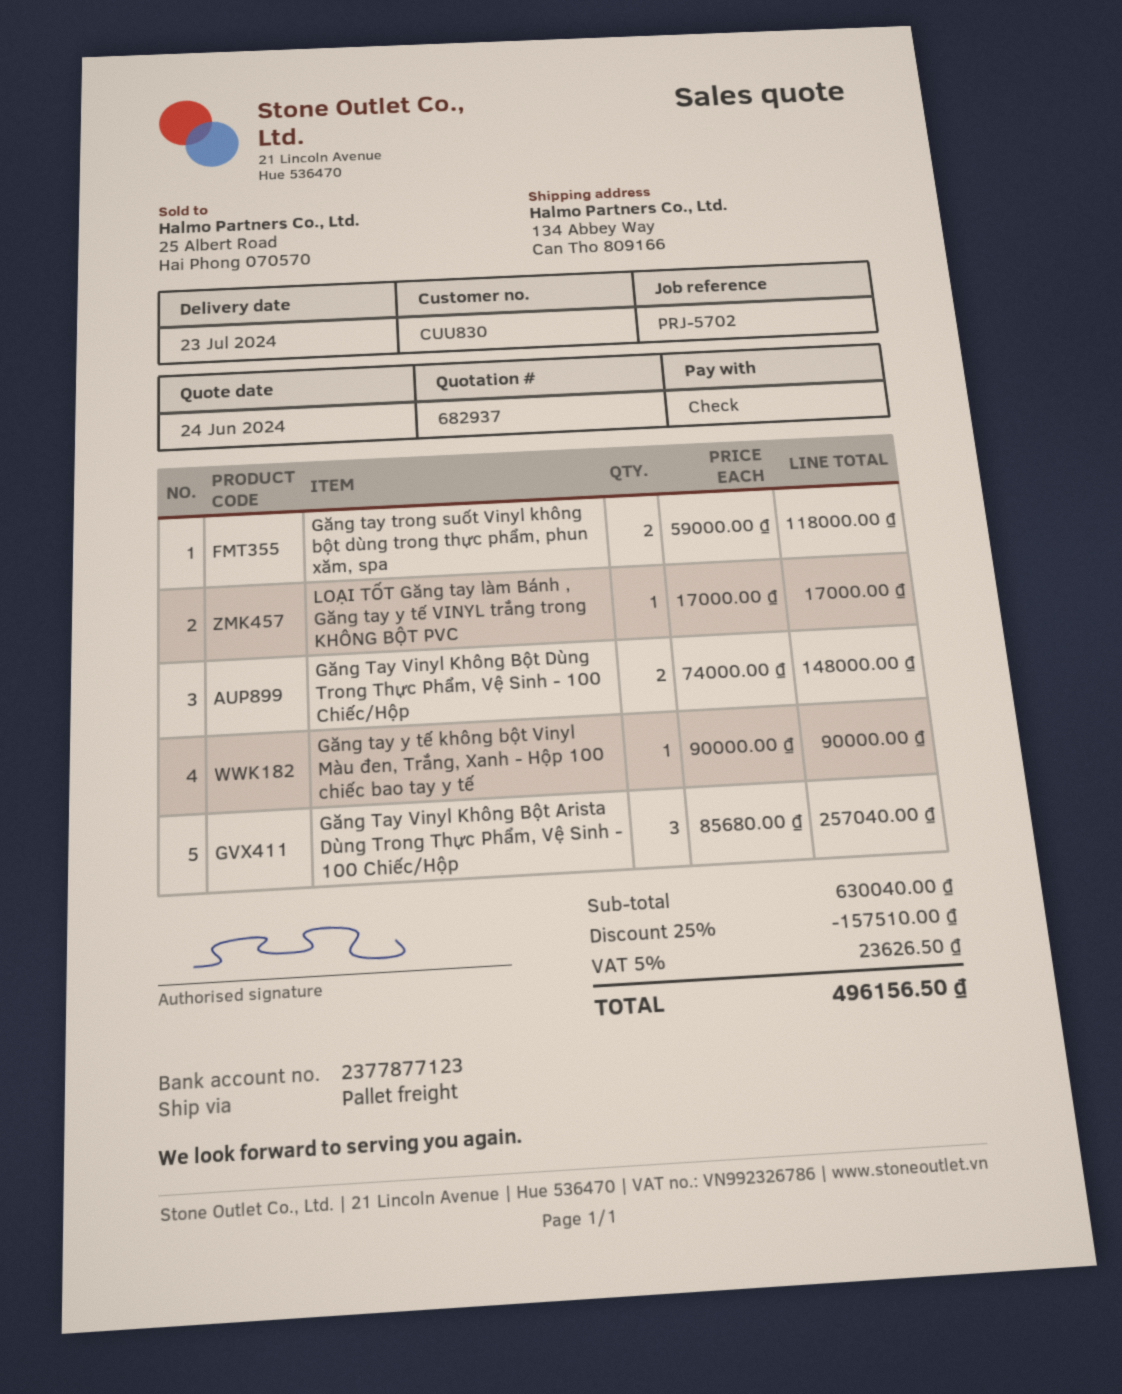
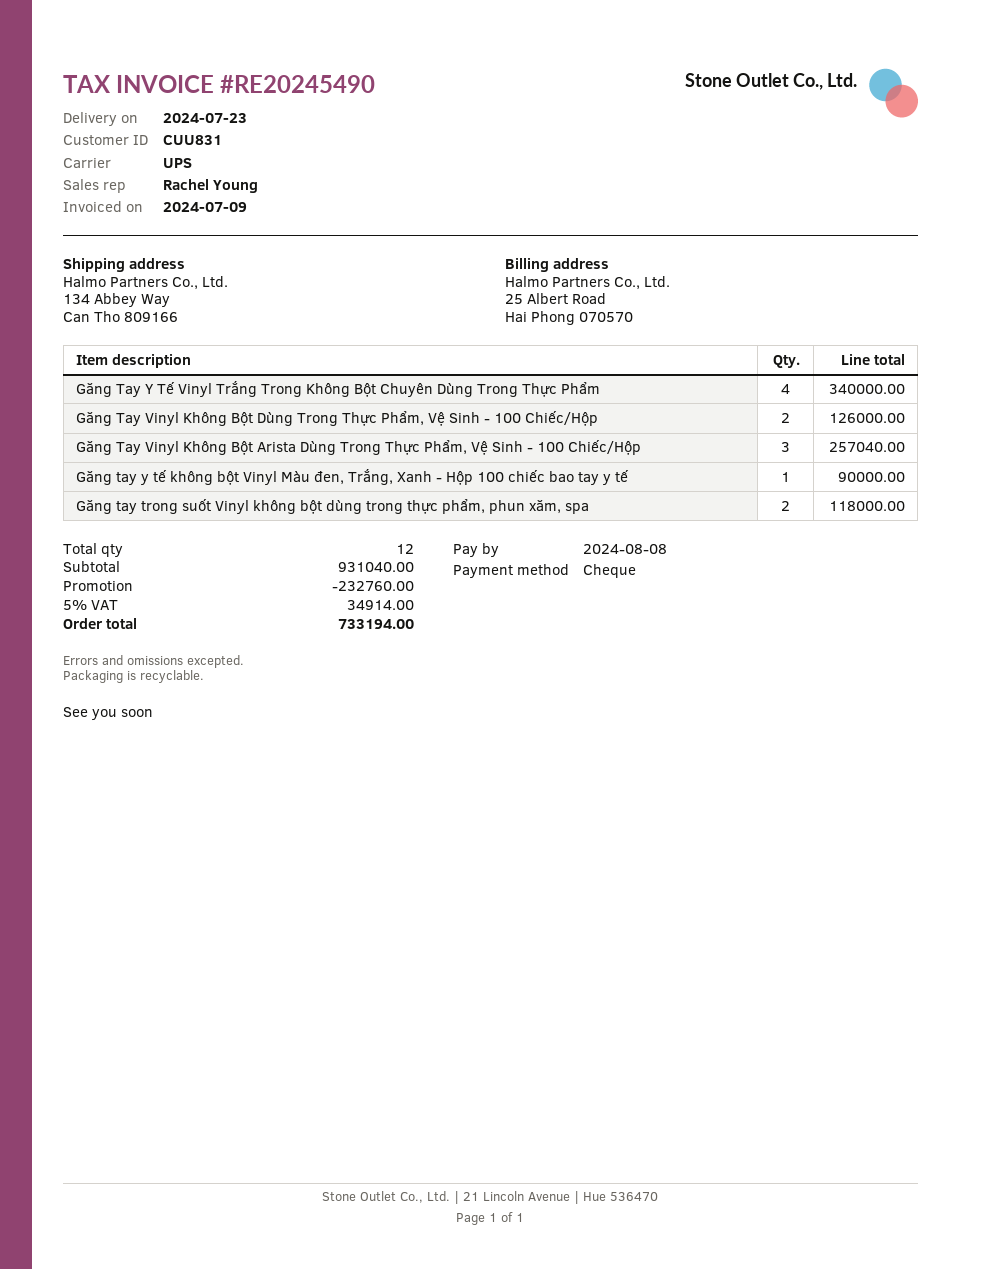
customer number: CUU830 -> CUU831
shipping method: pallet freight -> UPS
LOẠI TỐT Găng tay làm Bánh , Găng tay y tế VINYL trắng trong KHÔNG BỘT PVC: 1 for 17000.00 -> none
Găng Tay Vinyl Không Bột Dùng Trong Thực Phẩm, Vệ Sinh - 100 Chiếc/Hộp: 2 for 148000.00 -> 2 for 126000.00
Găng Tay Y Tế Vinyl Trắng Trong Không Bột Chuyên Dùng Trong Thực Phẩm: none -> 4 for 340000.00
subtotal: 630040.00 -> 931040.00
discount: 157510.00 -> 232760.00
tax: 5% = 23626.50 -> 5% = 34914.00
total: 496156.50 -> 733194.00

